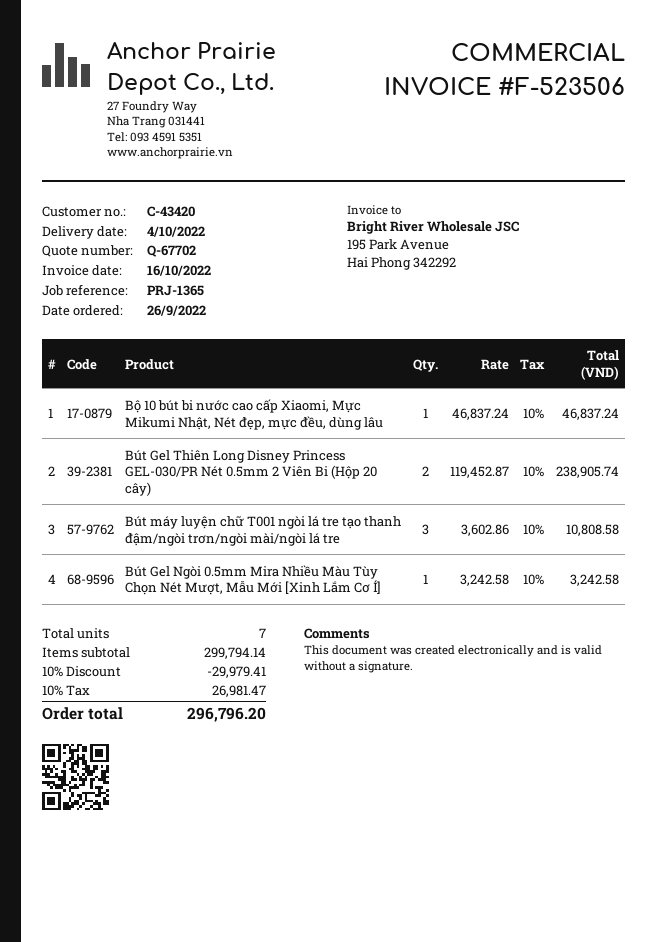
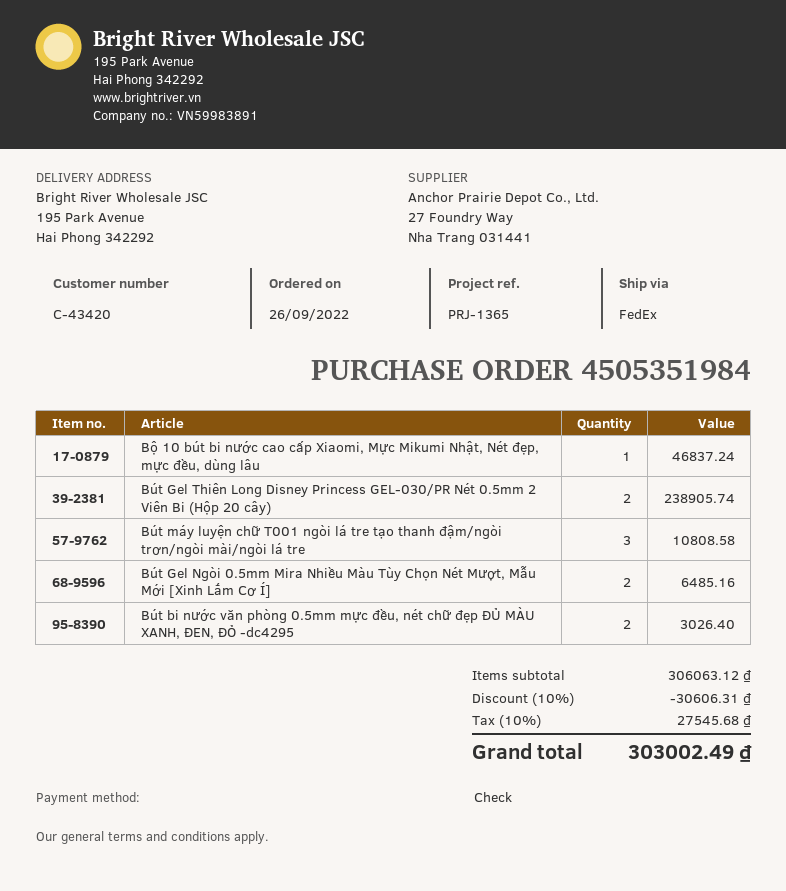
Bút Gel Ngòi 0.5mm Mira Nhiều Màu Tùy Chọn Nét Mượt, Mẫu Mới [Xinh Lắm Cơ Í]: 1 for 3242.58 -> 2 for 6485.16
Bút bi nước văn phòng 0.5mm mực đều, nét chữ đẹp ĐỦ MÀU XANH, ĐEN, ĐỎ -dc4295: none -> 2 for 3026.40
subtotal: 299794.14 -> 306063.12
discount: 10% = 29979.41 -> 10% = 30606.31
tax: 10% = 26981.47 -> 10% = 27545.68
total: 296796.20 -> 303002.49

